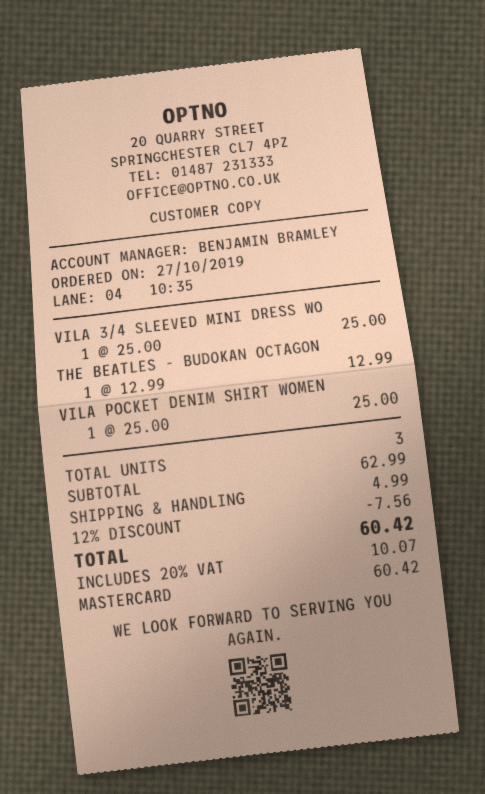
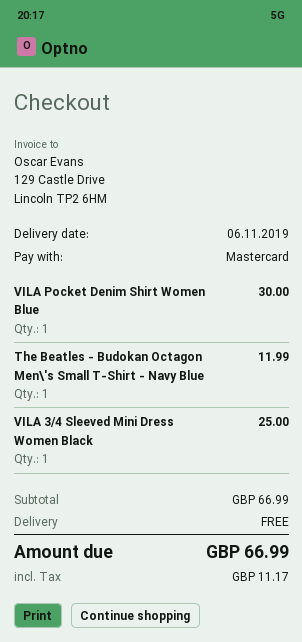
THE BEATLES - BUDOKAN OCTAGON: 1 for 12.99 -> 1 for 11.99
VILA POCKET DENIM SHIRT WOMEN: 1 for 25.00 -> 1 for 30.00
subtotal: 62.99 -> 66.99
discount: 12% = 7.56 -> none
shipping: 4.99 -> 0.00
tax: 10.07 -> 11.17
total: 60.42 -> 66.99

